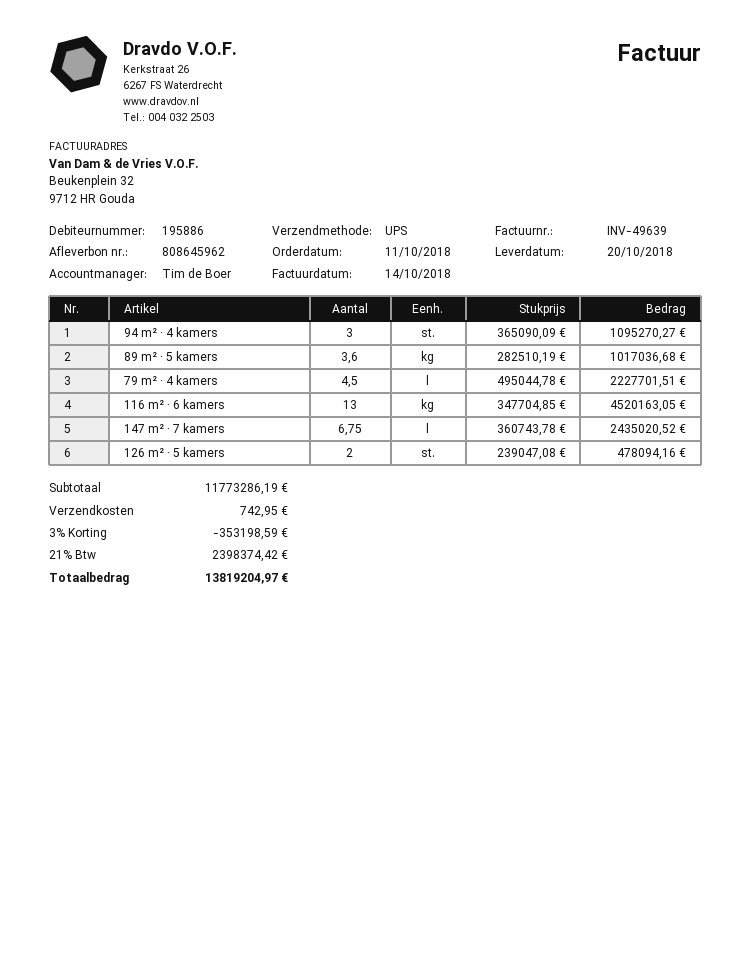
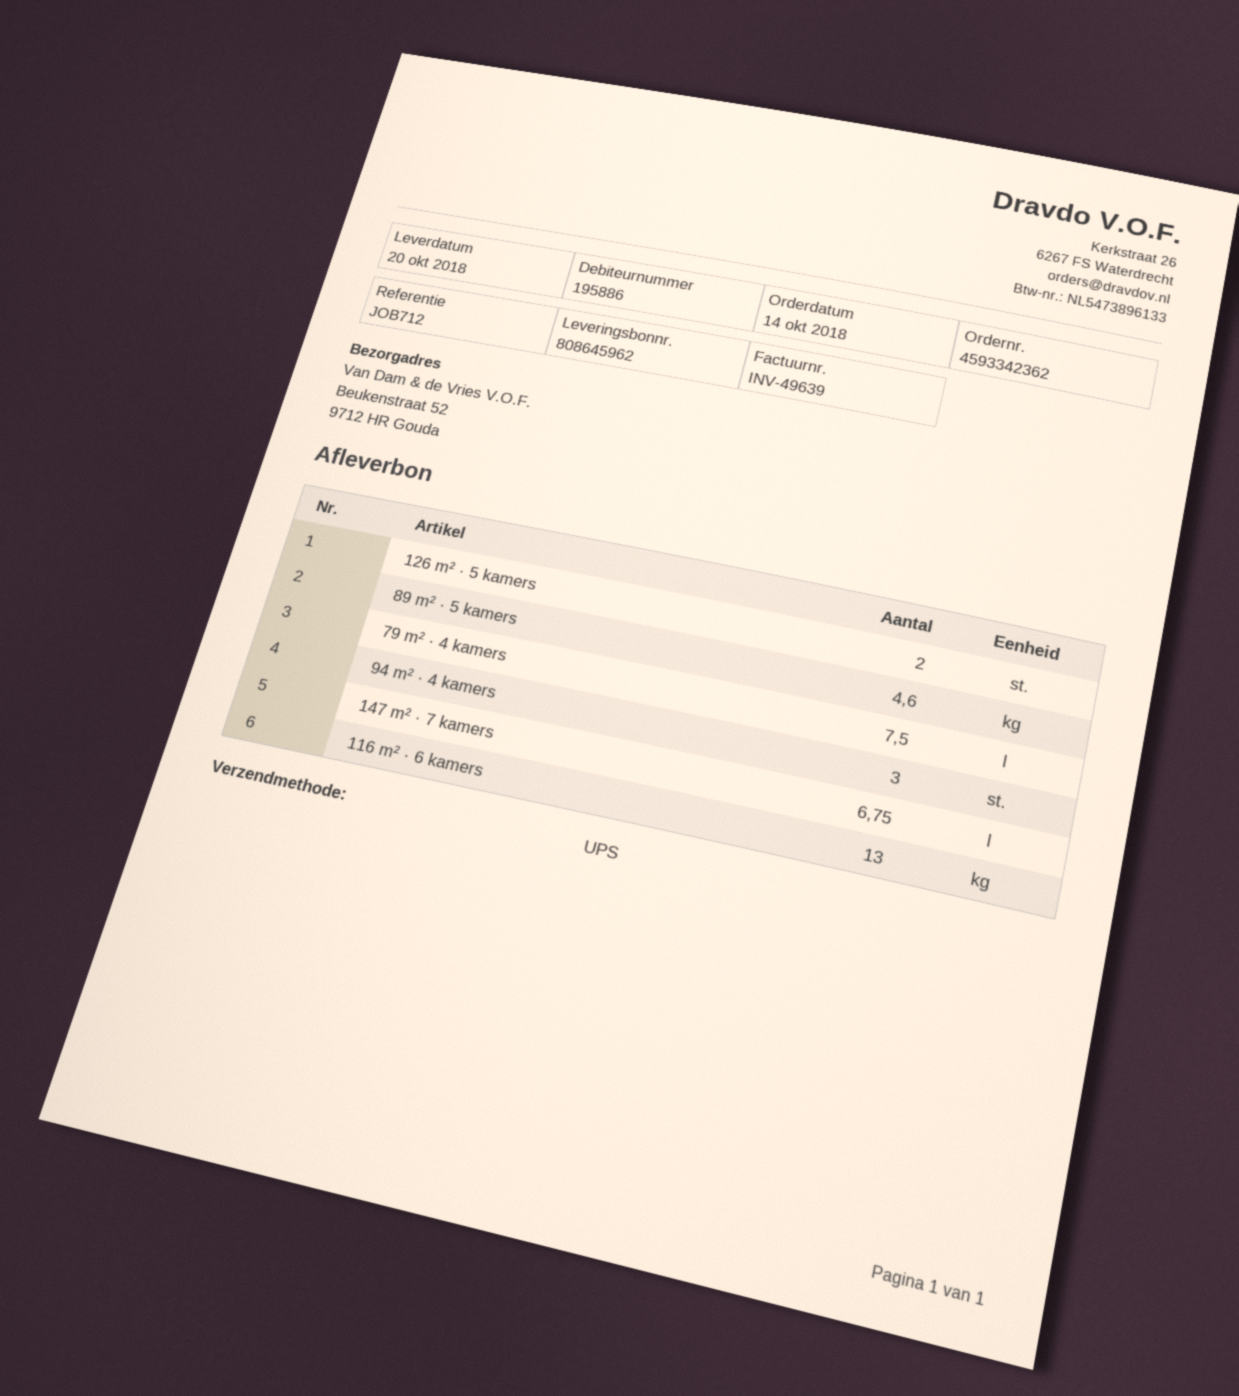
order date: 2018-10-11 -> 2018-10-14
89 m² · 5 kamers: 3.6 -> 4.6
79 m² · 4 kamers: 4.5 -> 7.5

